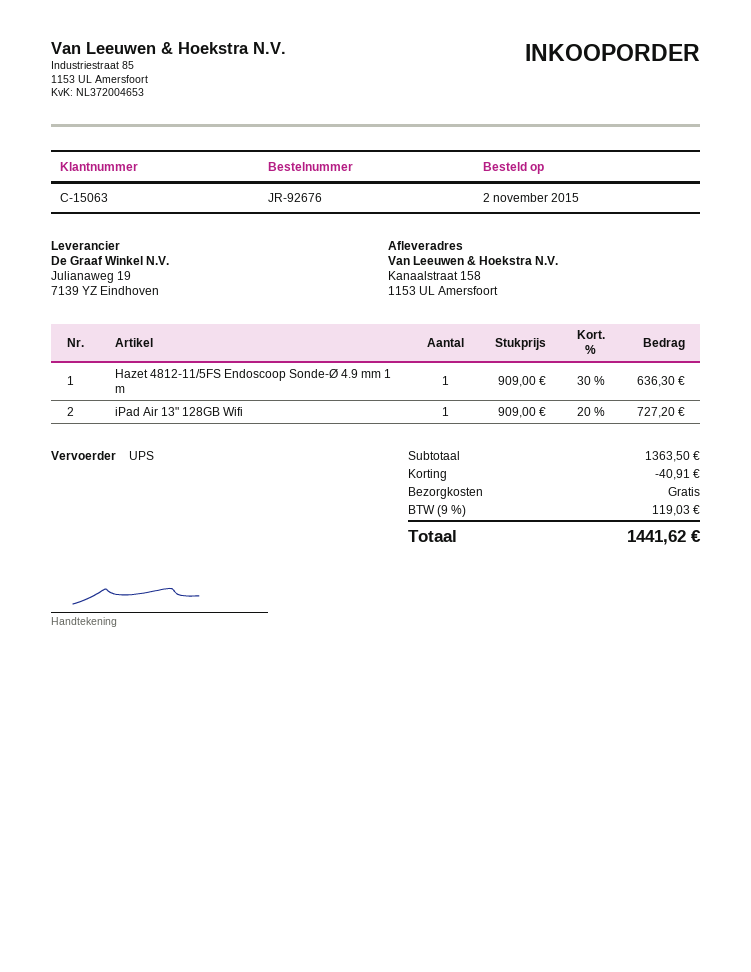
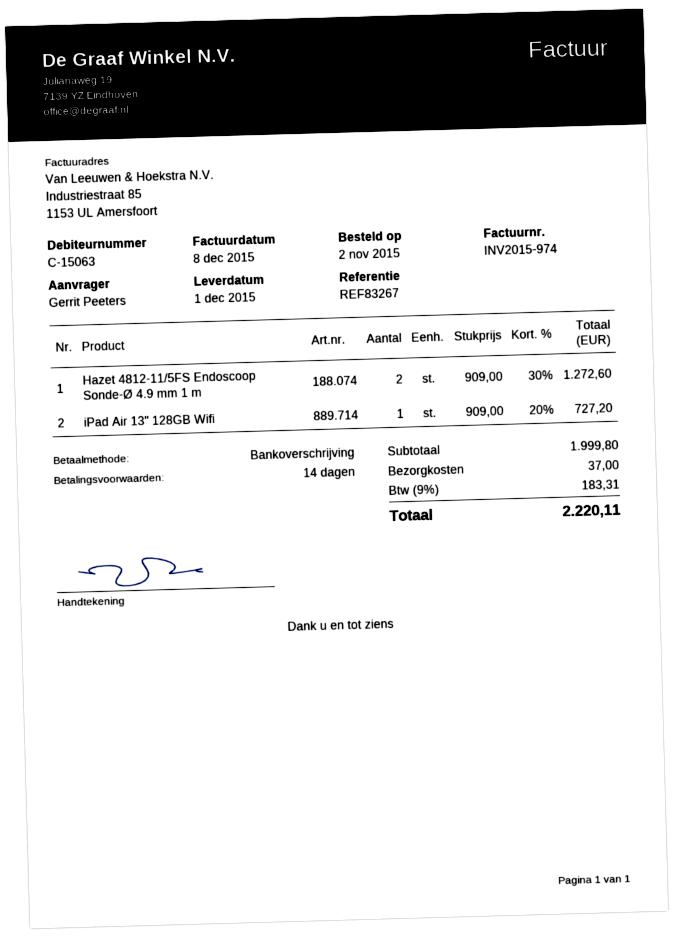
Hazet 4812-11/5FS Endoscoop Sonde-Ø 4.9 mm 1 m: 1 x 909.00 - 30% = 636.30 -> 2 x 909.00 - 30% = 1272.60
subtotal: 1363.50 -> 1999.80
discount: 40.91 -> none
shipping: 0.00 -> 37.00
tax: 9% = 119.03 -> 9% = 183.31
total: 1441.62 -> 2220.11

